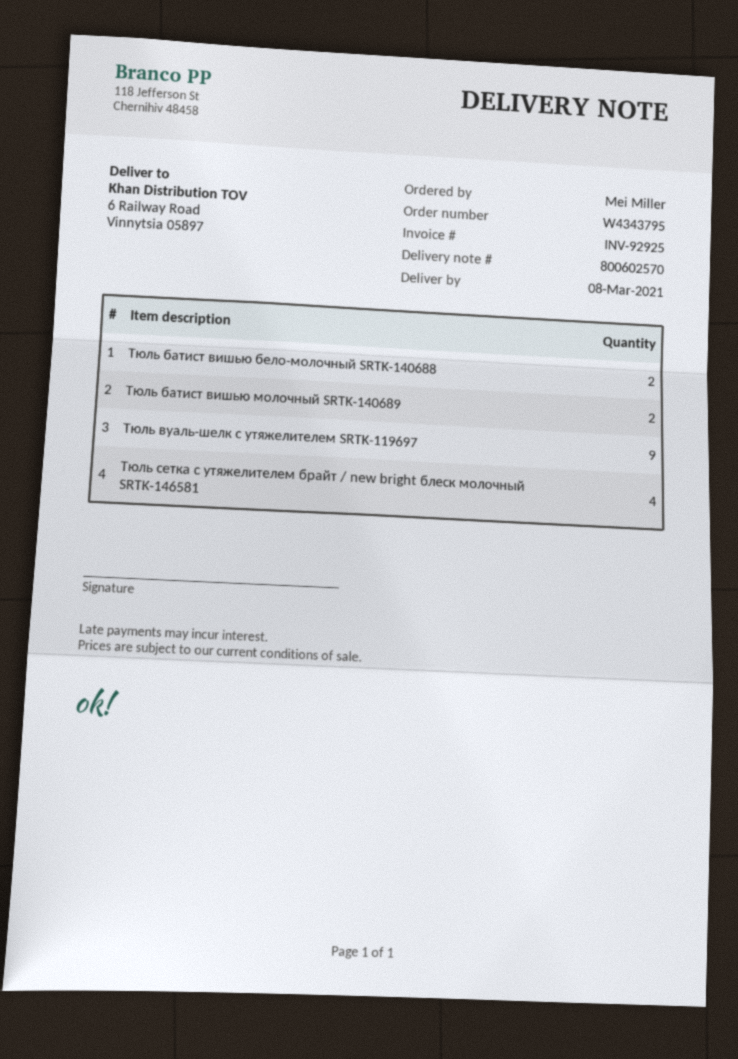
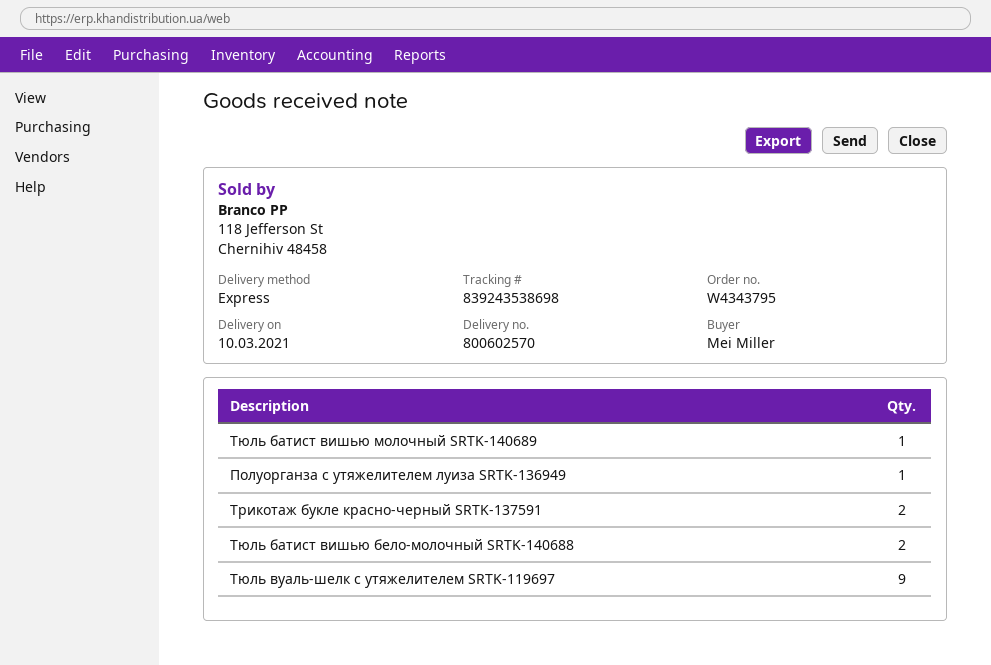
delivery date: 2021-03-08 -> 2021-03-10
Тюль батист вишью молочный SRTK-140689: 2 -> 1
Тюль сетка с утяжелителем брайт / new bright блеск молочный SRTK-146581: 4 -> none
Полуорганза с утяжелителем луиза SRTK-136949: none -> 1
Трикотаж букле красно-черный SRTK-137591: none -> 2

